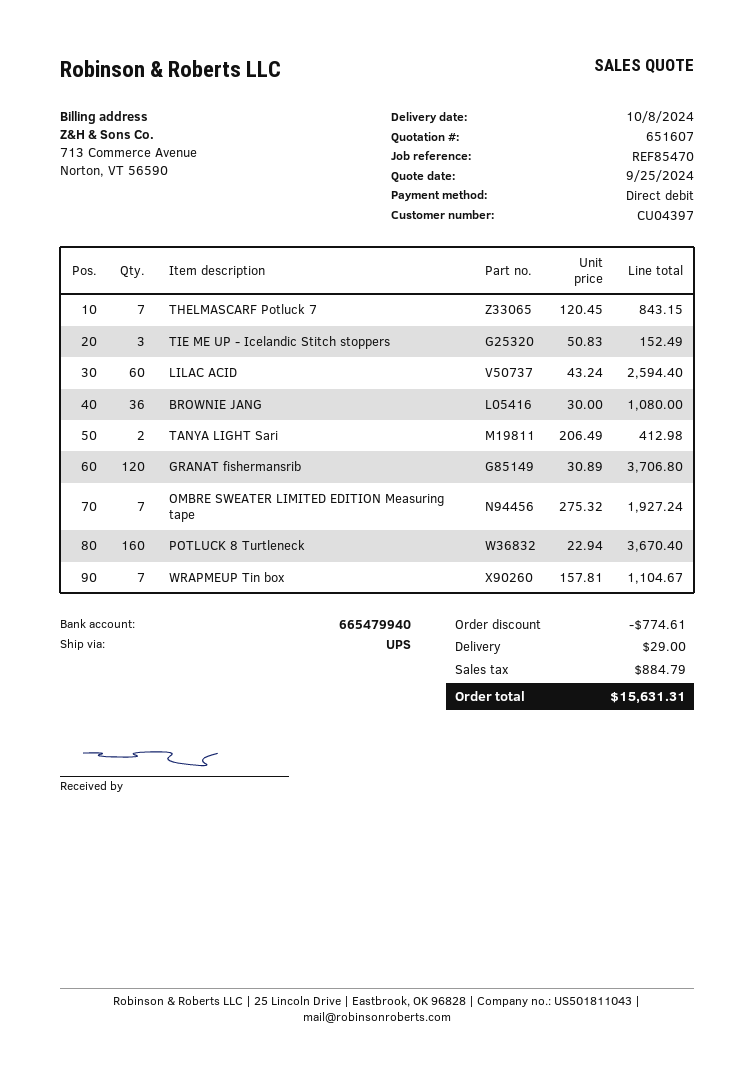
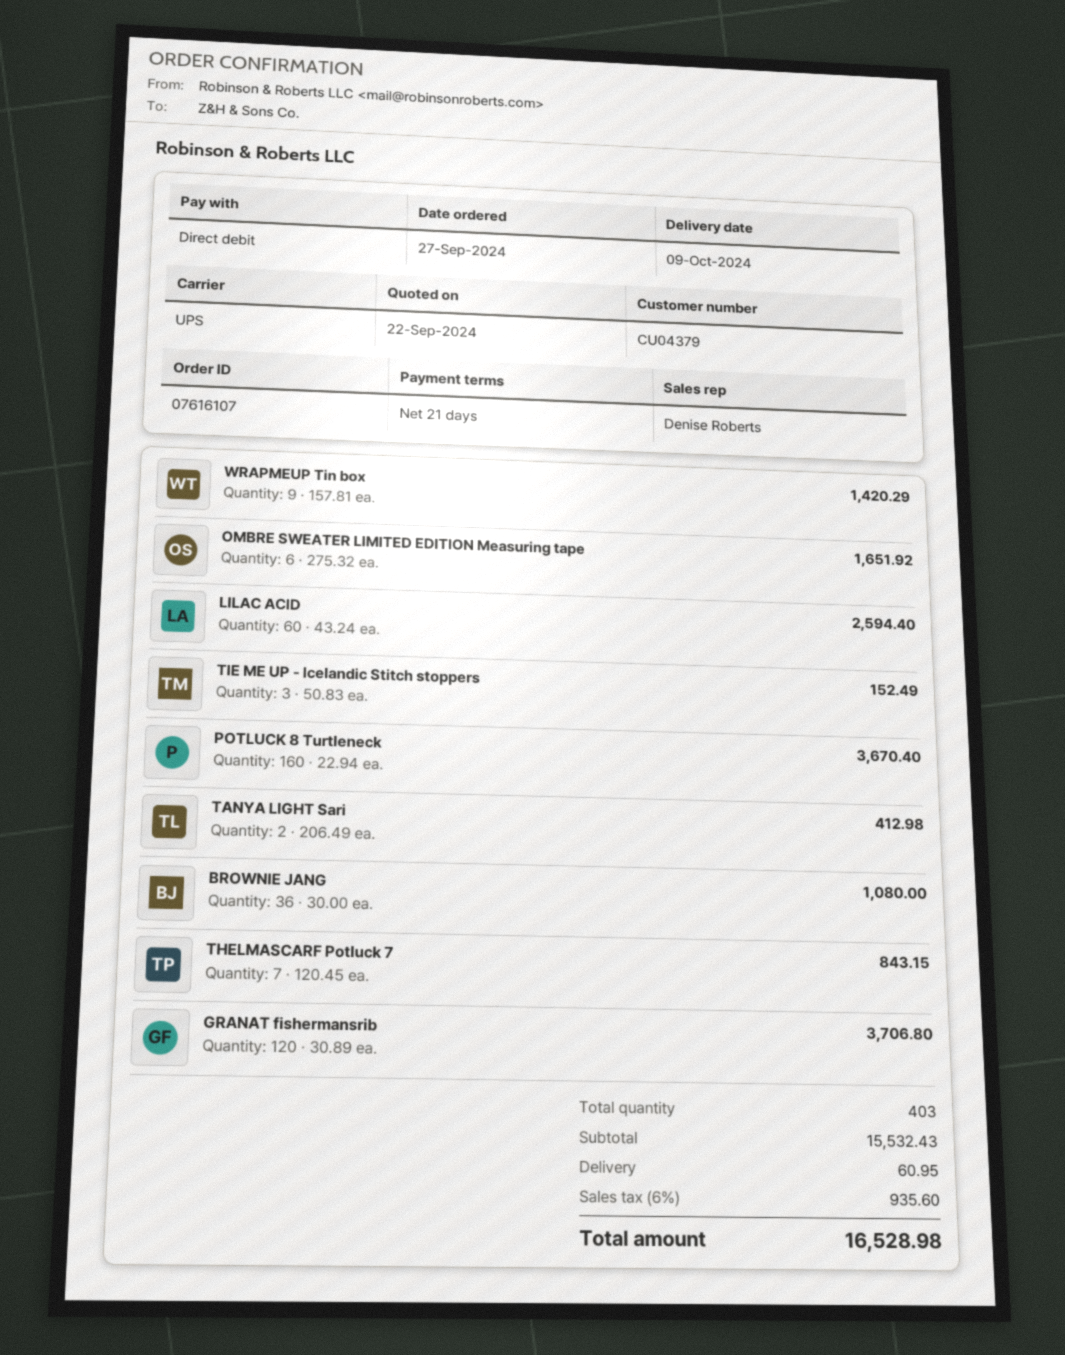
quote date: 2024-09-25 -> 2024-09-22
delivery date: 2024-10-08 -> 2024-10-09
customer number: CU04397 -> CU04379
OMBRE SWEATER LIMITED EDITION Measuring tape: 7 x 275.32 = 1927.24 -> 6 x 275.32 = 1651.92
WRAPMEUP Tin box: 7 x 157.81 = 1104.67 -> 9 x 157.81 = 1420.29
discount: 774.61 -> none
shipping: 29.00 -> 60.95
tax: 884.79 -> 935.60
total: 15631.31 -> 16528.98

